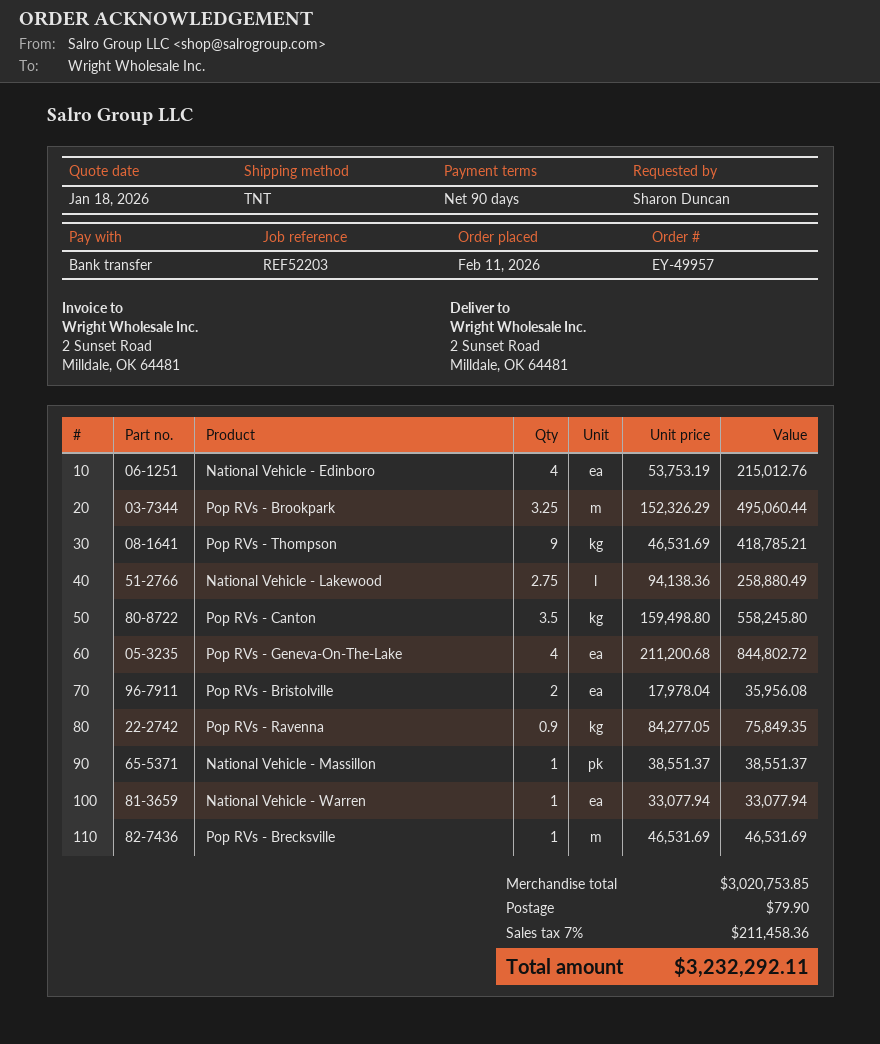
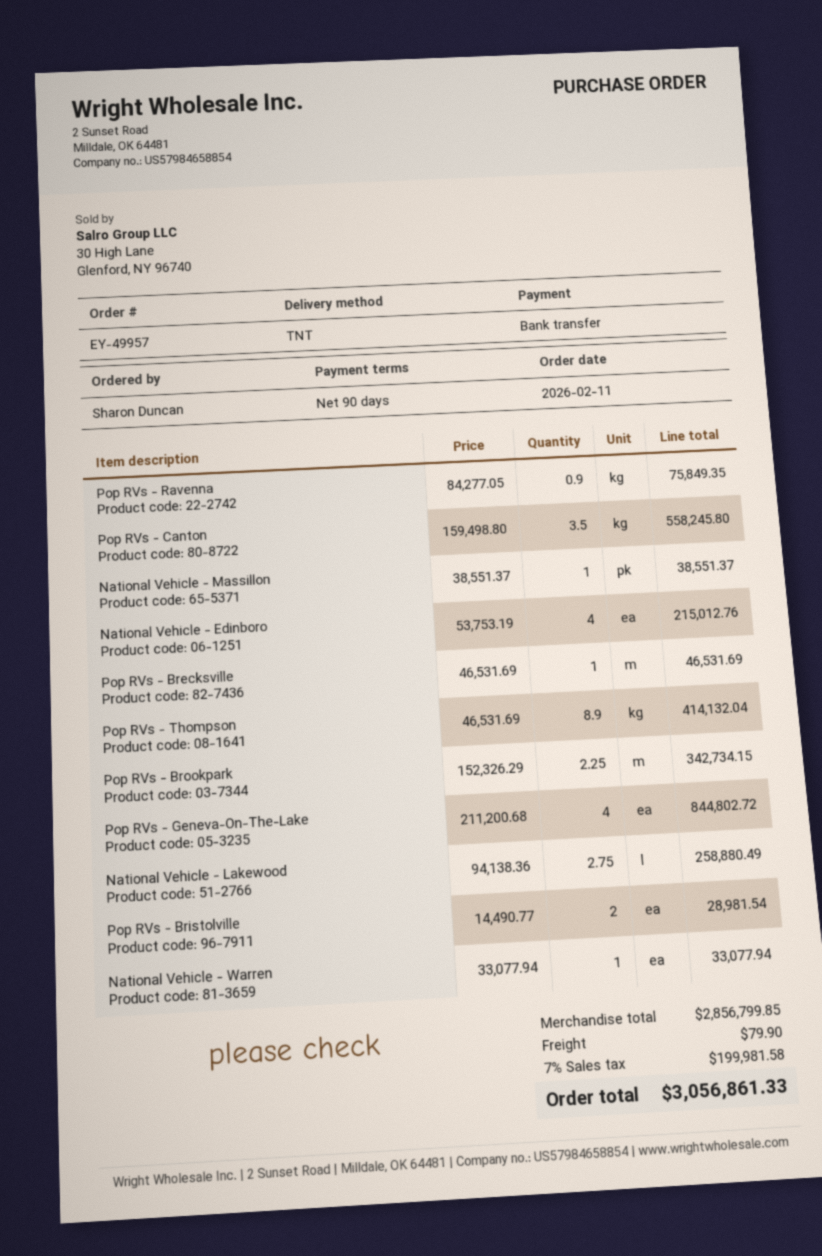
Pop RVs - Brookpark: 3.25 x 152326.29 = 495060.44 -> 2.25 x 152326.29 = 342734.15
Pop RVs - Thompson: 9 x 46531.69 = 418785.21 -> 8.9 x 46531.69 = 414132.04
Pop RVs - Bristolville: 2 x 17978.04 = 35956.08 -> 2 x 14490.77 = 28981.54
subtotal: 3020753.85 -> 2856799.85
tax: 7% = 211458.36 -> 7% = 199981.58
total: 3232292.11 -> 3056861.33

